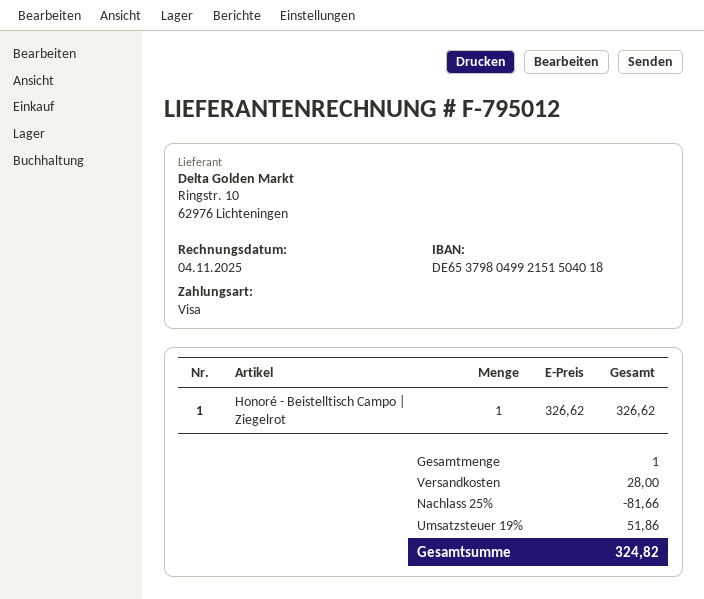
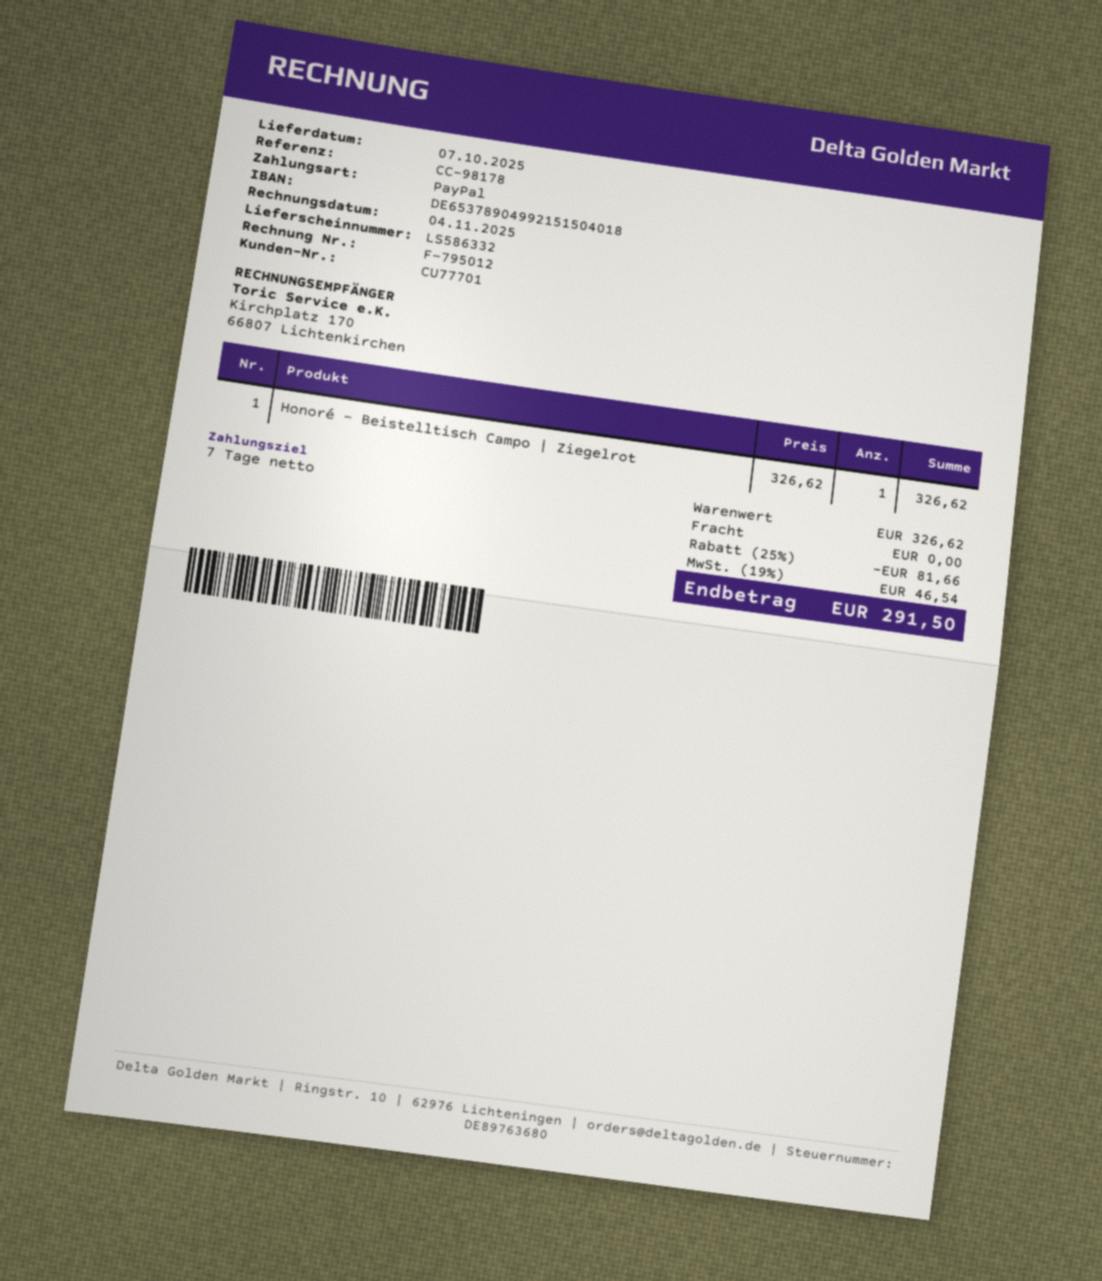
payment method: Visa -> PayPal
bank account: DE65379804992151504018 -> DE65378904992151504018
shipping: 28.00 -> 0.00
tax: 19% = 51.86 -> 19% = 46.54
total: 324.82 -> 291.50

